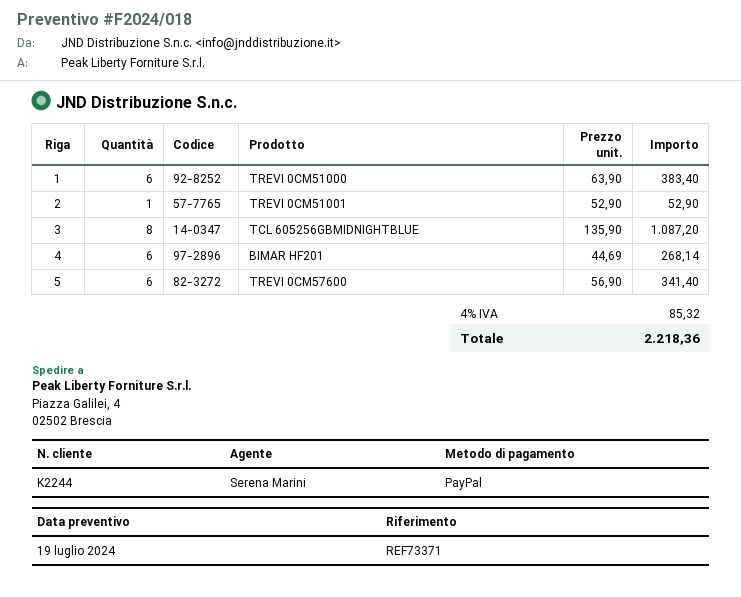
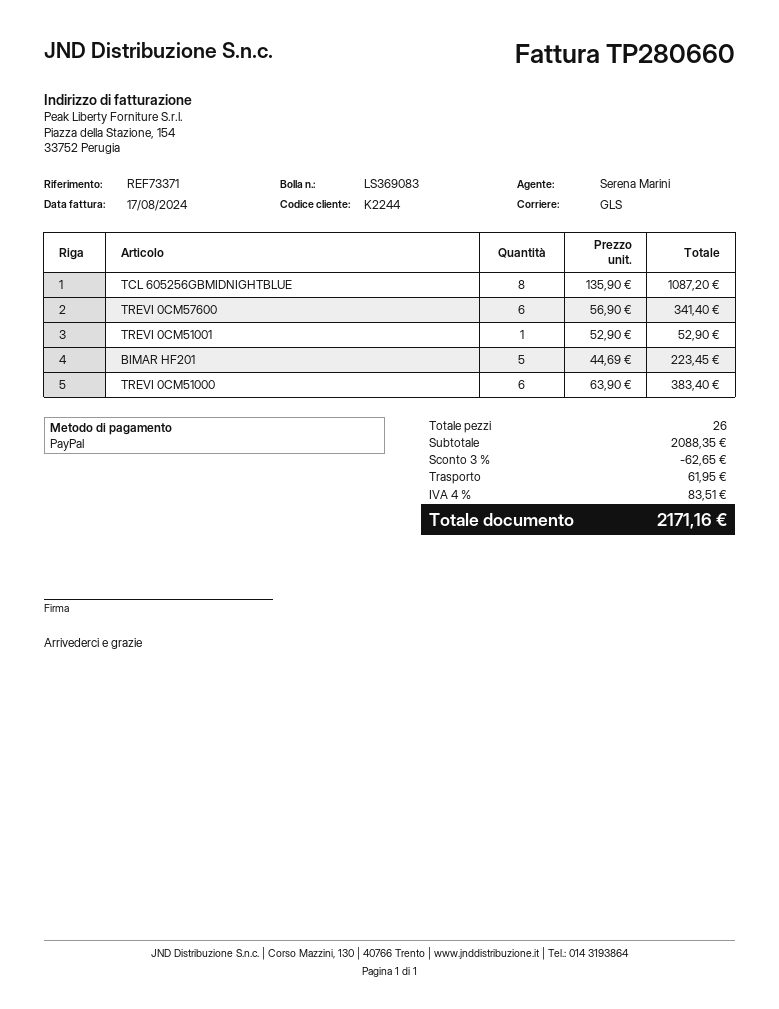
BIMAR HF201: 6 x 44.69 = 268.14 -> 5 x 44.69 = 223.45
discount: none -> 3% = 62.65
shipping: none -> 61.95
tax: 4% = 85.32 -> 4% = 83.51
total: 2218.36 -> 2171.16

